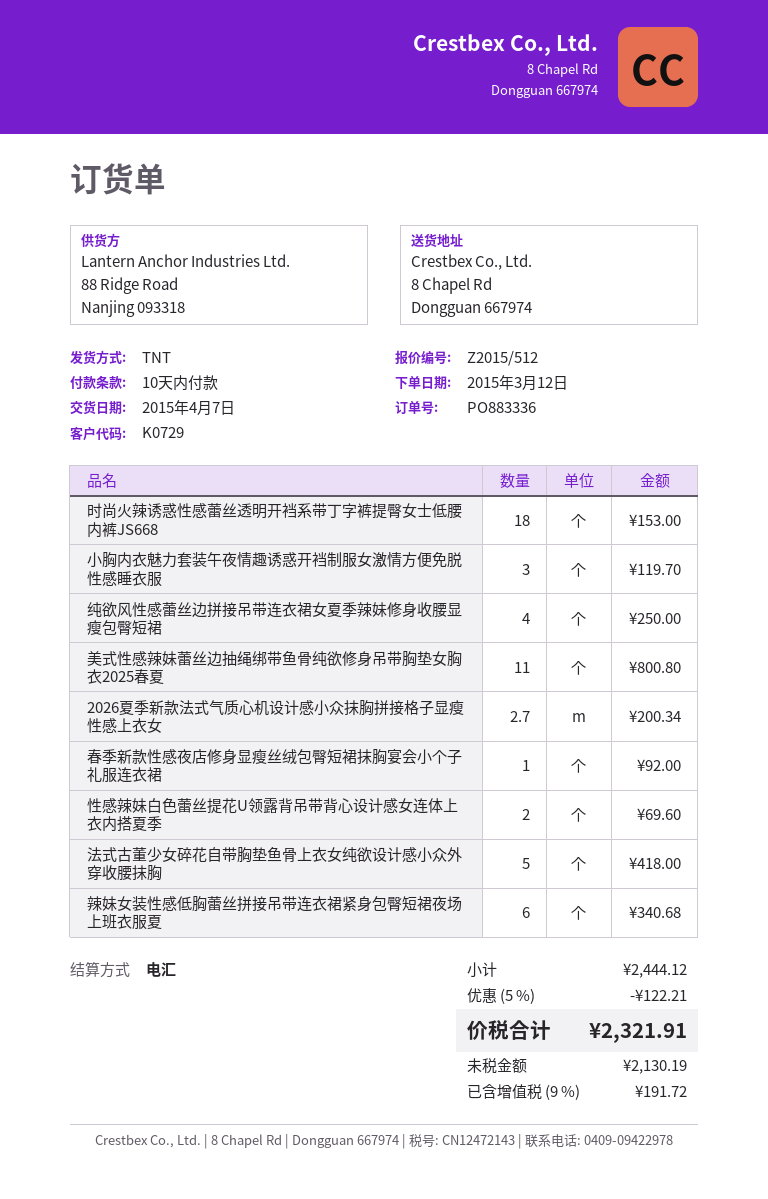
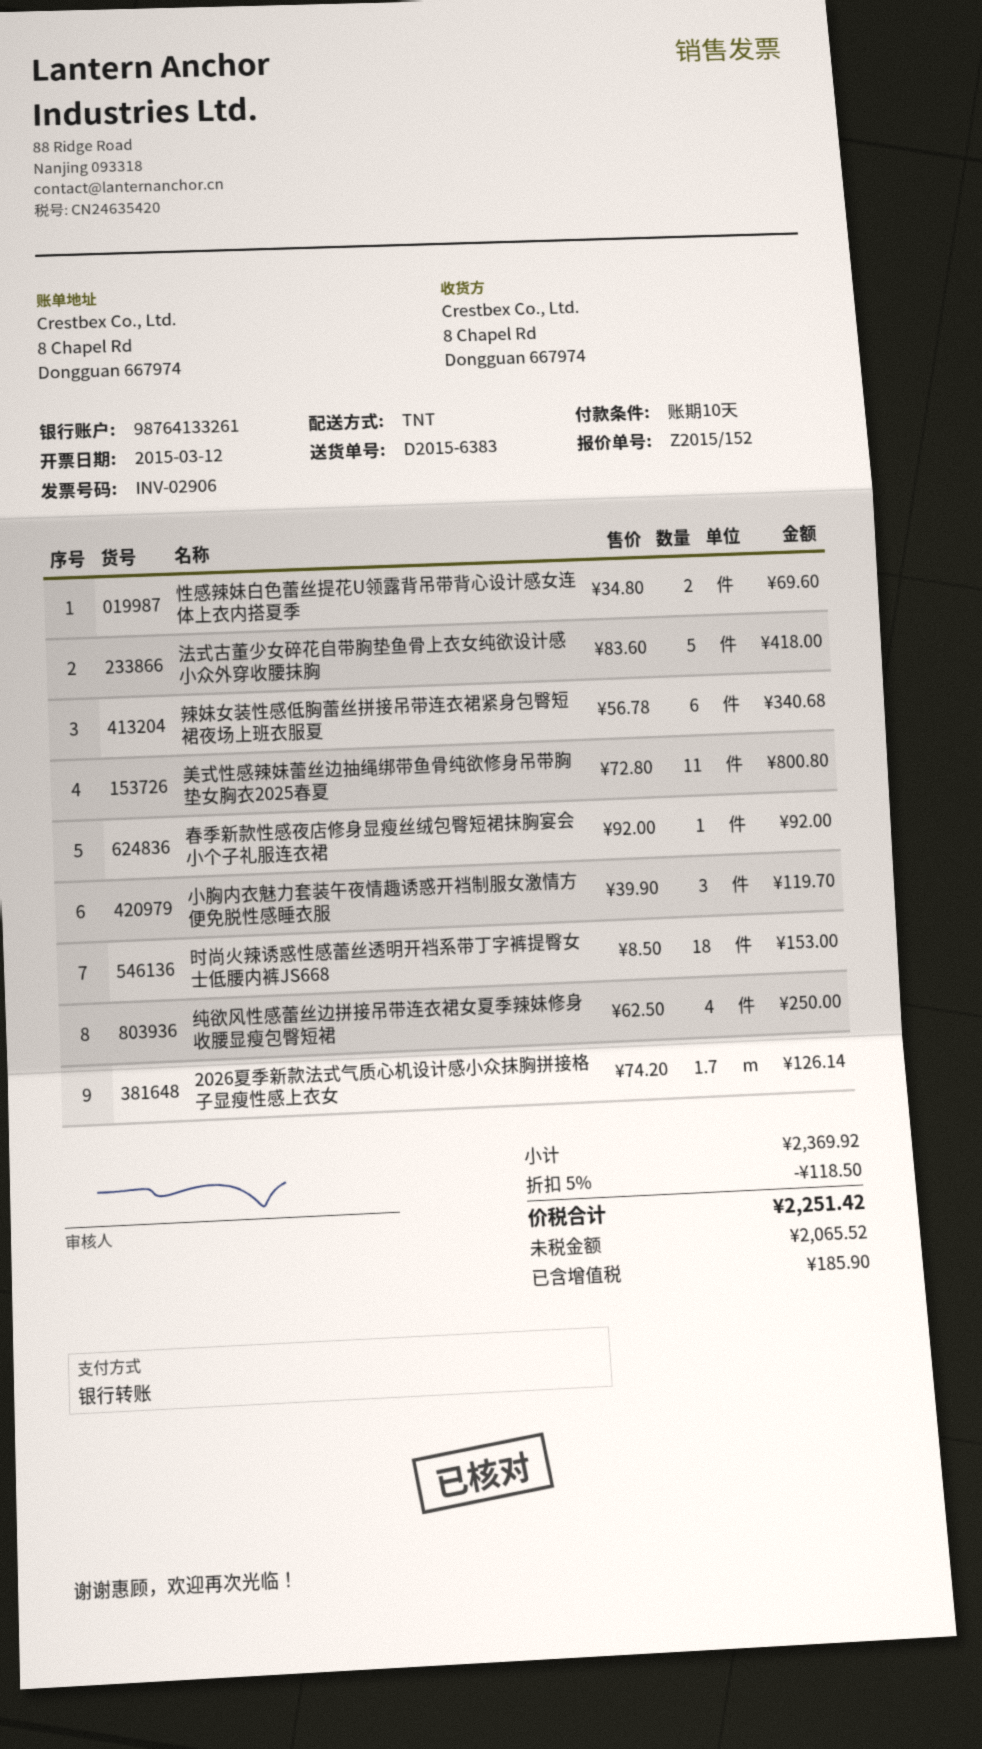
quote number: Z2015/512 -> Z2015/152
2026夏季新款法式气质心机设计感小众抹胸拼接格子显瘦性感上衣女: 2.7 for 200.34 -> 1.7 for 126.14
subtotal: 2444.12 -> 2369.92
discount: 5% = 122.21 -> 5% = 118.50
net: 2130.19 -> 2065.52
tax: 191.72 -> 185.90
total: 2321.91 -> 2251.42

